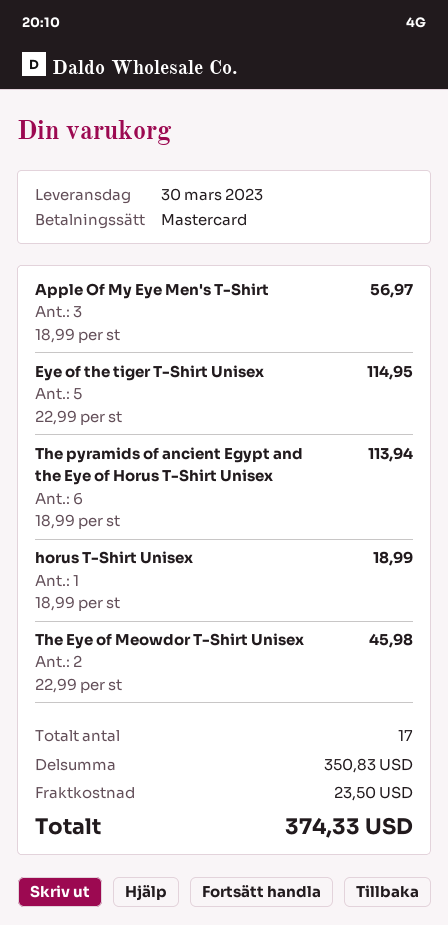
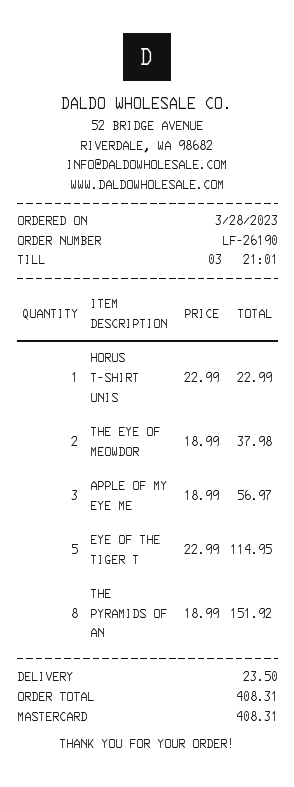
The pyramids of ancient Egypt and the Eye of Horus T-Shirt Unisex: 6 x 18.99 = 113.94 -> 8 x 18.99 = 151.92
horus T-Shirt Unisex: 1 x 18.99 = 18.99 -> 1 x 22.99 = 22.99
The Eye of Meowdor T-Shirt Unisex: 2 x 22.99 = 45.98 -> 2 x 18.99 = 37.98
total: 374.33 -> 408.31

